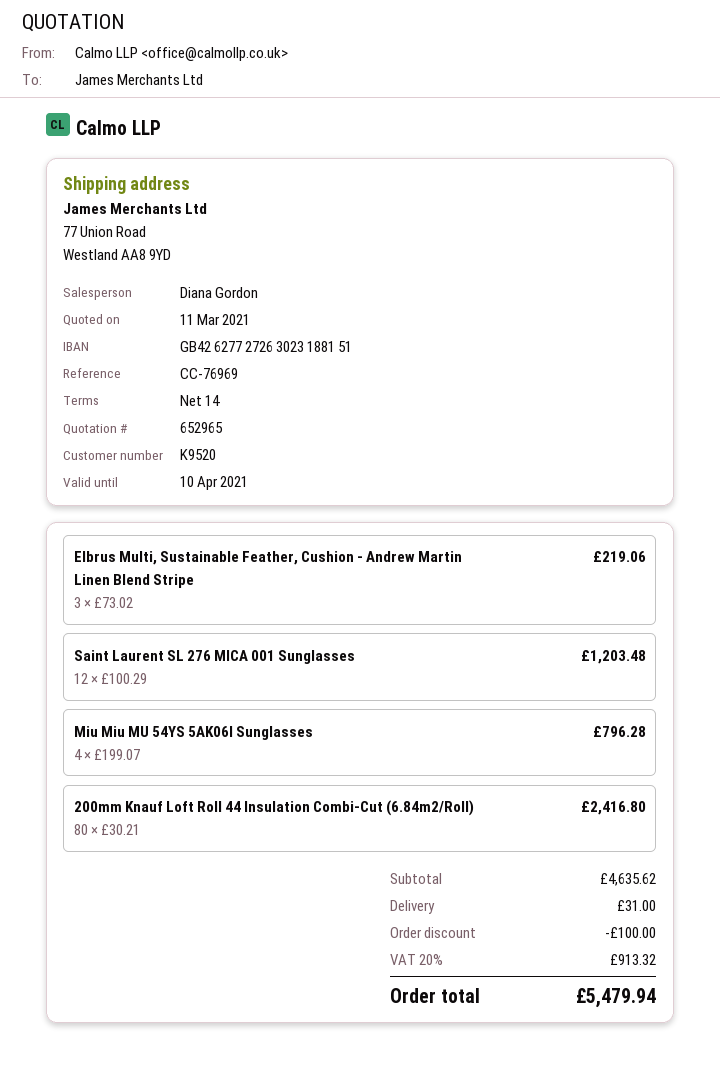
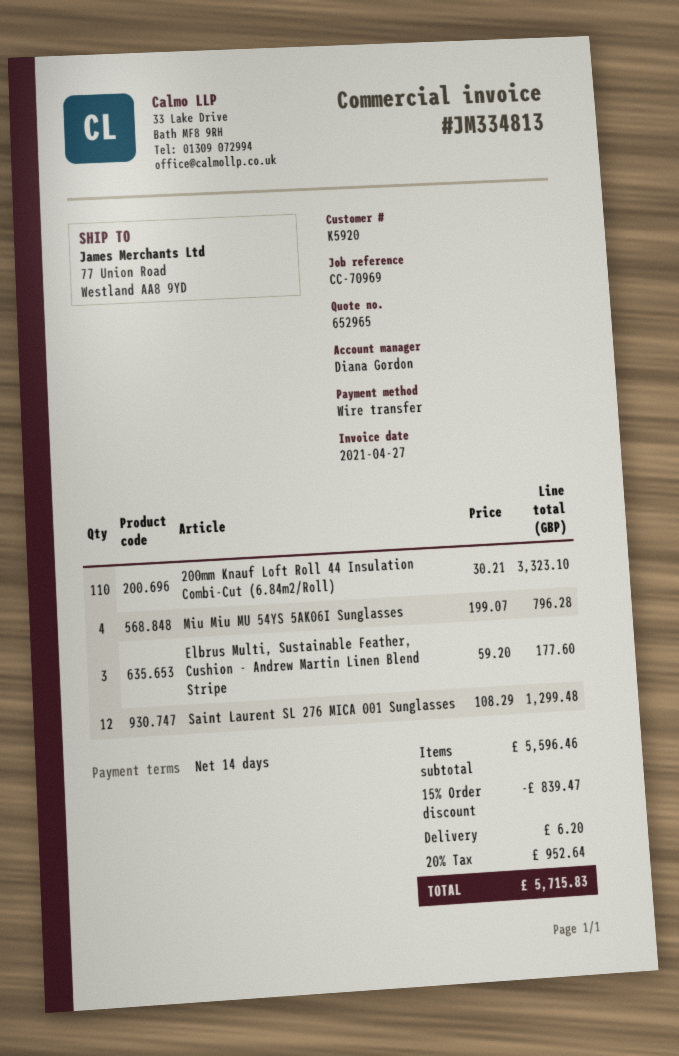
customer number: K9520 -> K5920
reference: CC-76969 -> CC-70969
Elbrus Multi, Sustainable Feather, Cushion - Andrew Martin Linen Blend Stripe: 3 x 73.02 = 219.06 -> 3 x 59.20 = 177.60
Saint Laurent SL 276 MICA 001 Sunglasses: 12 x 100.29 = 1203.48 -> 12 x 108.29 = 1299.48
200mm Knauf Loft Roll 44 Insulation Combi-Cut (6.84m2/Roll): 80 x 30.21 = 2416.80 -> 110 x 30.21 = 3323.10
subtotal: 4635.62 -> 5596.46
discount: 100.00 -> 839.47
shipping: 31.00 -> 6.20
tax: 20% = 913.32 -> 20% = 952.64
total: 5479.94 -> 5715.83

